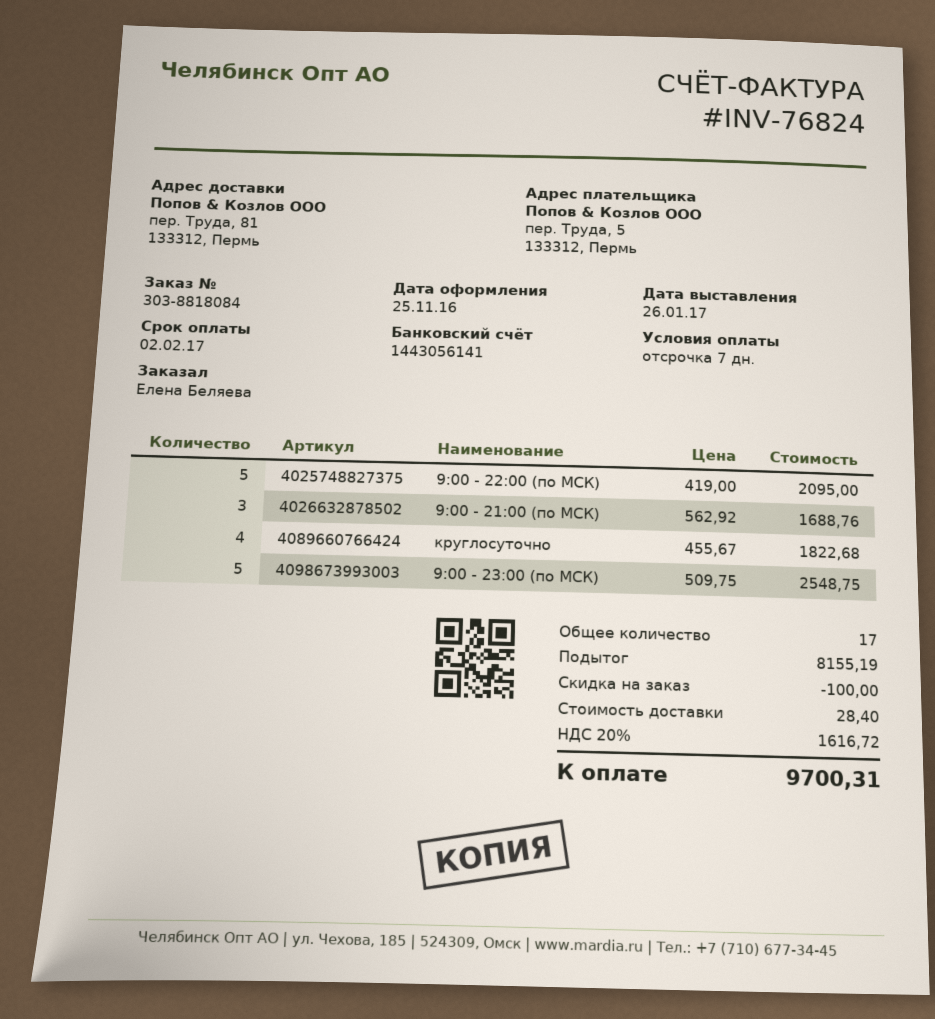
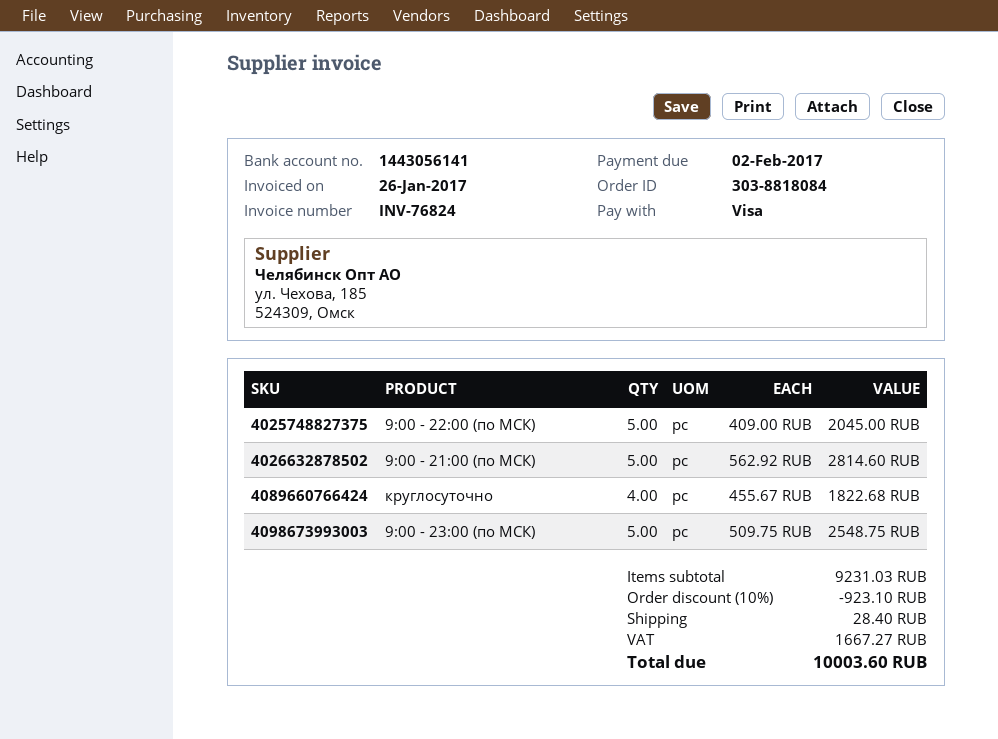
9:00 - 22:00 (по МСК): 5 x 419.00 = 2095.00 -> 5 x 409.00 = 2045.00
9:00 - 21:00 (по МСК): 3 x 562.92 = 1688.76 -> 5 x 562.92 = 2814.60
subtotal: 8155.19 -> 9231.03
discount: 100.00 -> 923.10
tax: 1616.72 -> 1667.27
total: 9700.31 -> 10003.60

